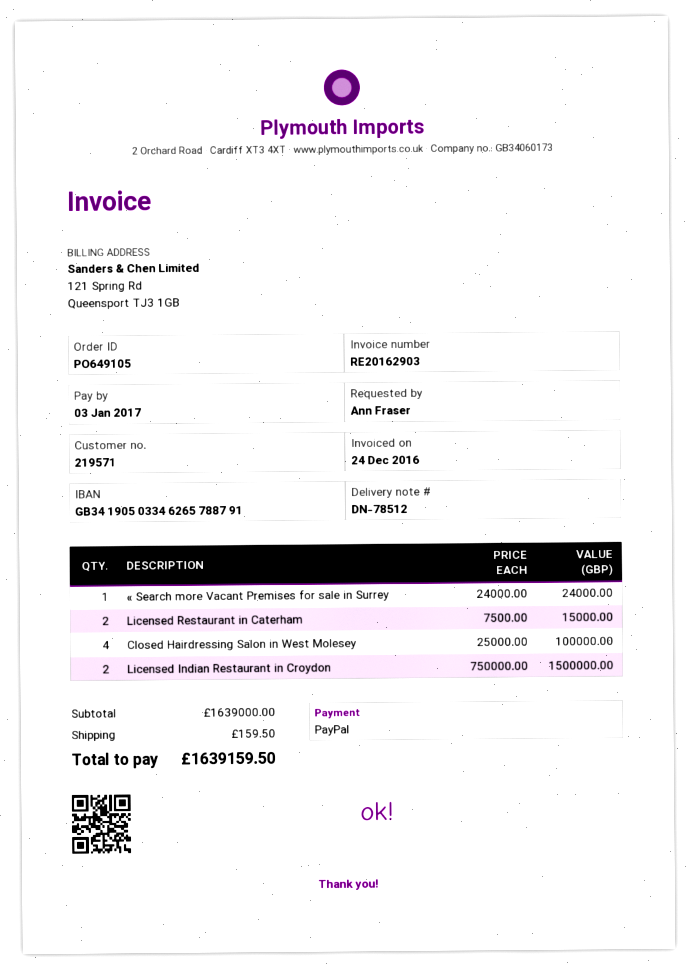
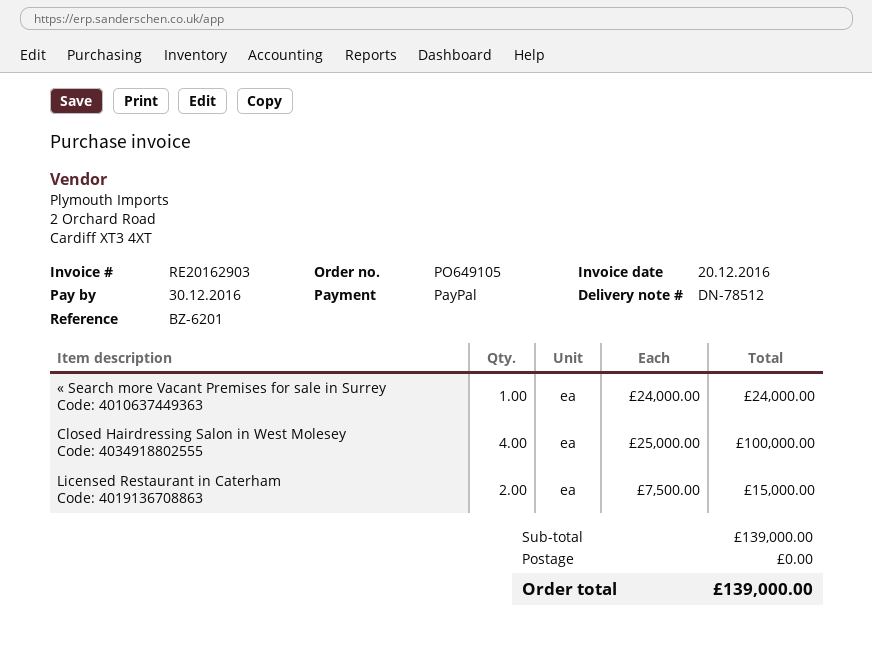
invoice date: 2016-12-24 -> 2016-12-20
due date: 2017-01-03 -> 2016-12-30
Licensed Indian Restaurant in Croydon: 2 x 750000.00 = 1500000.00 -> none
subtotal: 1639000.00 -> 139000.00
shipping: 159.50 -> 0.00
total: 1639159.50 -> 139000.00

